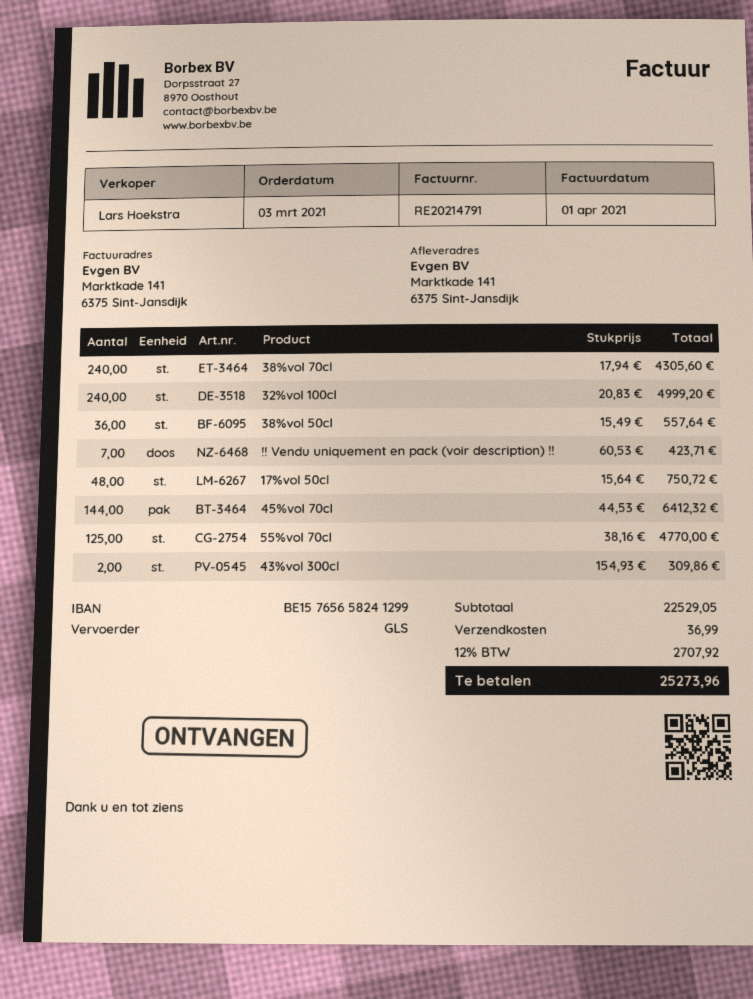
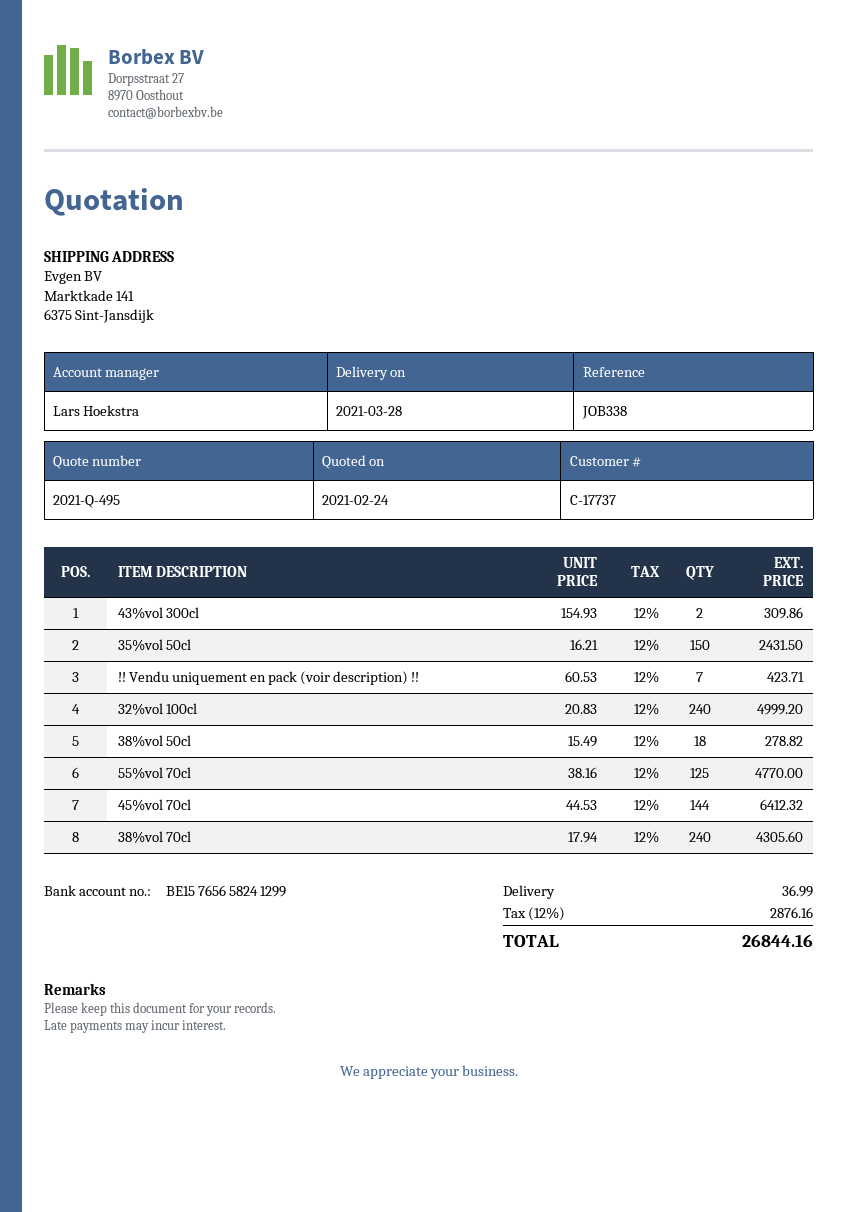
38%vol 50cl: 36 x 15.49 = 557.64 -> 18 x 15.49 = 278.82
17%vol 50cl: 48 x 15.64 = 750.72 -> none
35%vol 50cl: none -> 150 x 16.21 = 2431.50
tax: 12% = 2707.92 -> 12% = 2876.16
total: 25273.96 -> 26844.16

